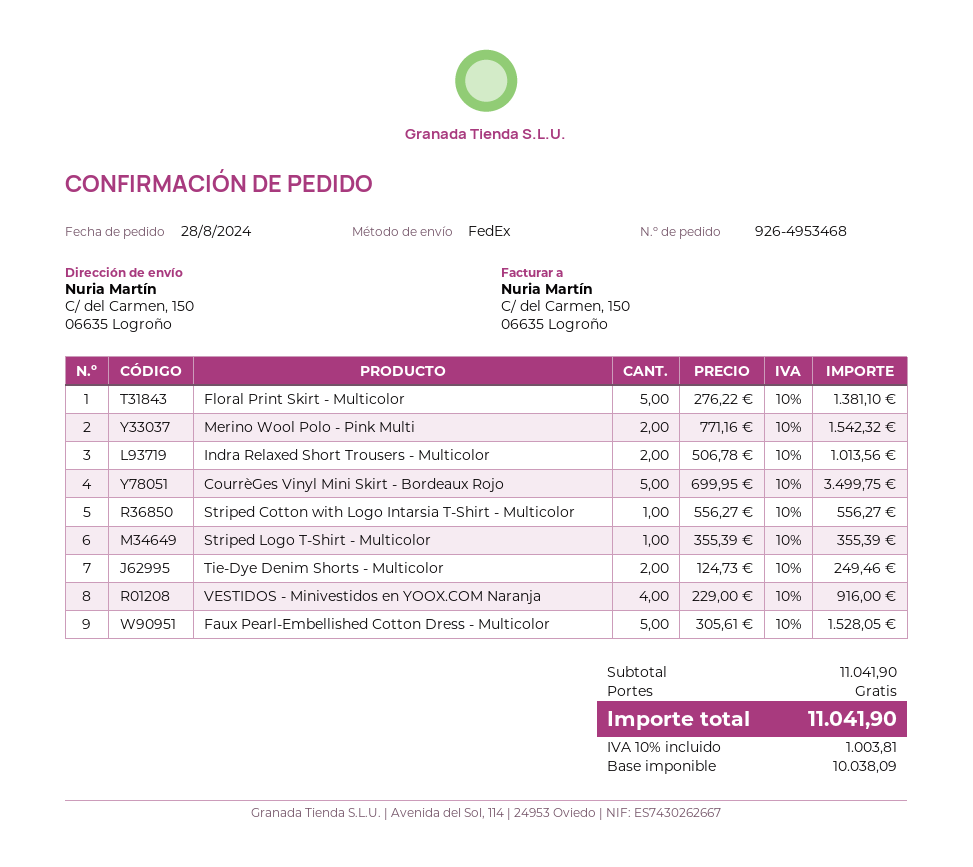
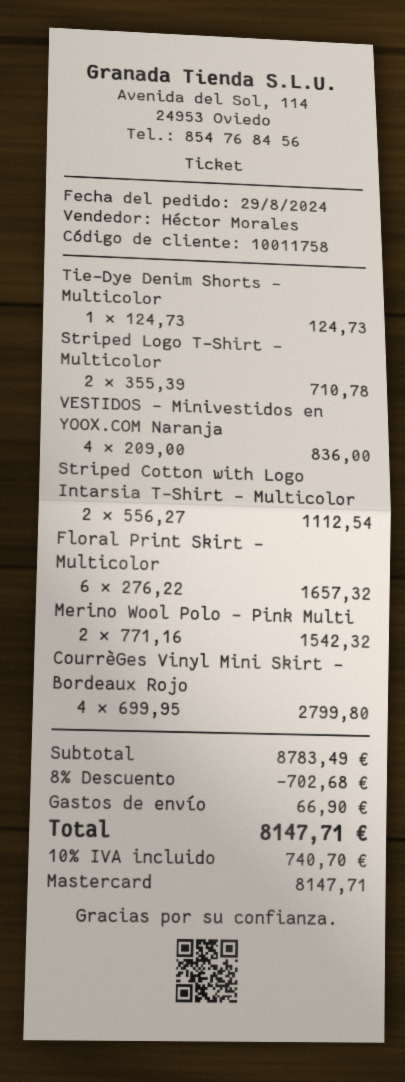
order date: 2024-08-28 -> 2024-08-29
Floral Print Skirt - Multicolor: 5 x 276.22 = 1381.10 -> 6 x 276.22 = 1657.32
Indra Relaxed Short Trousers - Multicolor: 2 x 506.78 = 1013.56 -> none
CourrèGes Vinyl Mini Skirt - Bordeaux Rojo: 5 x 699.95 = 3499.75 -> 4 x 699.95 = 2799.80
Striped Cotton with Logo Intarsia T-Shirt - Multicolor: 1 x 556.27 = 556.27 -> 2 x 556.27 = 1112.54
Striped Logo T-Shirt - Multicolor: 1 x 355.39 = 355.39 -> 2 x 355.39 = 710.78
Tie-Dye Denim Shorts - Multicolor: 2 x 124.73 = 249.46 -> 1 x 124.73 = 124.73
VESTIDOS - Minivestidos en YOOX.COM Naranja: 4 x 229.00 = 916.00 -> 4 x 209.00 = 836.00
Faux Pearl-Embellished Cotton Dress - Multicolor: 5 x 305.61 = 1528.05 -> none
subtotal: 11041.90 -> 8783.49
discount: none -> 8% = 702.68
shipping: 0.00 -> 66.90
tax: 10% = 1003.81 -> 10% = 740.70
total: 11041.90 -> 8147.71

